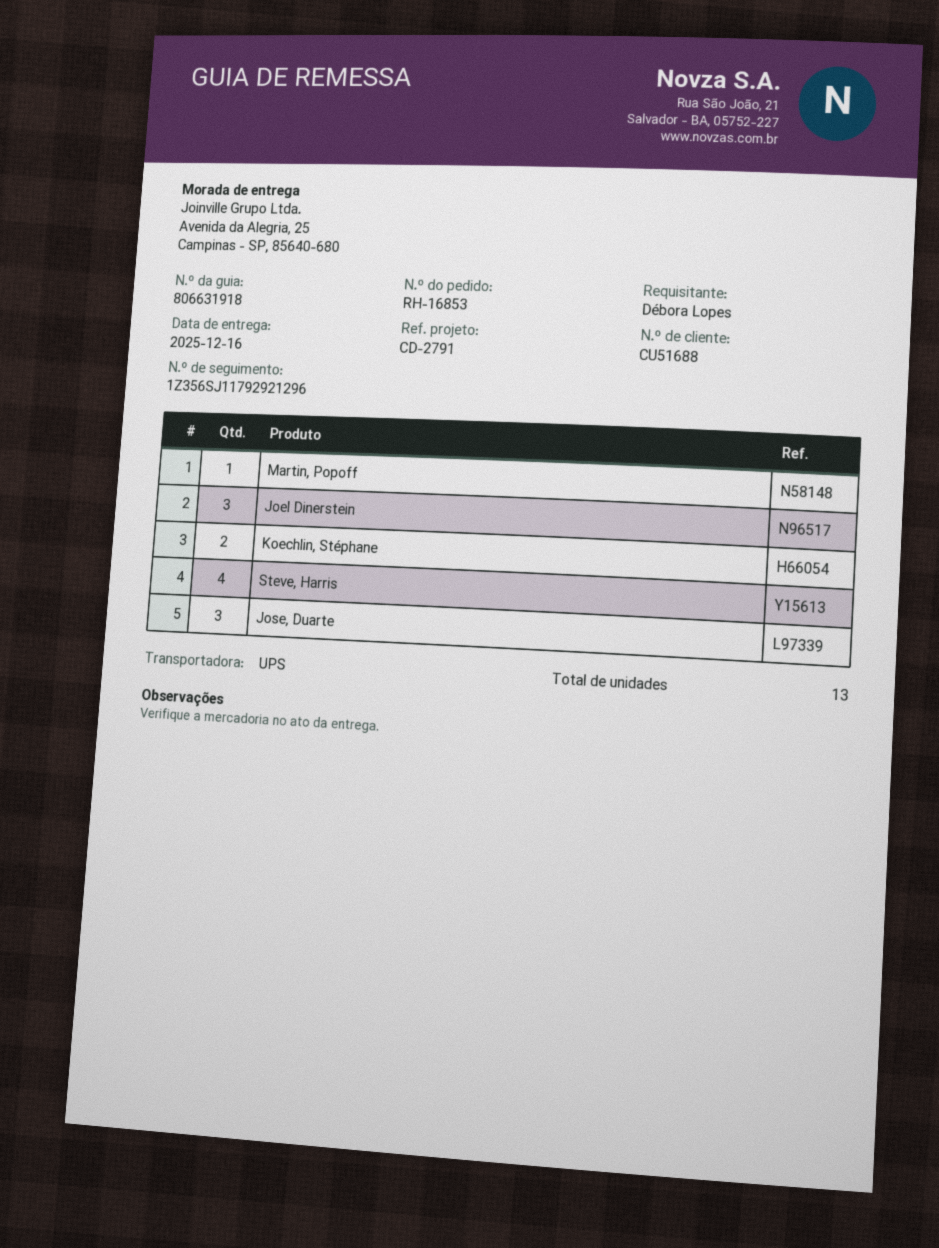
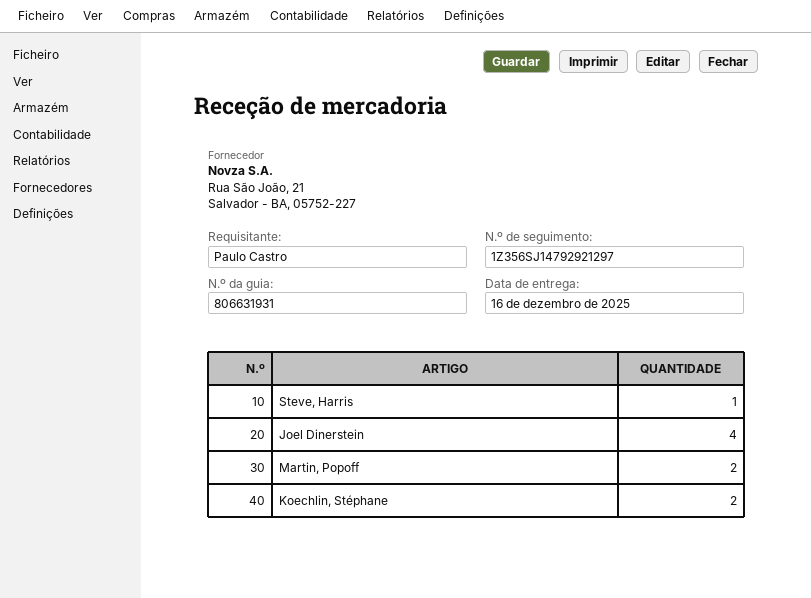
delivery note number: 806631918 -> 806631931
ordered by: Débora Lopes -> Paulo Castro
tracking number: 1Z356SJ11792921296 -> 1Z356SJ14792921297
Martin, Popoff: 1 -> 2
Joel Dinerstein: 3 -> 4
Steve, Harris: 4 -> 1
Jose, Duarte: 3 -> none

